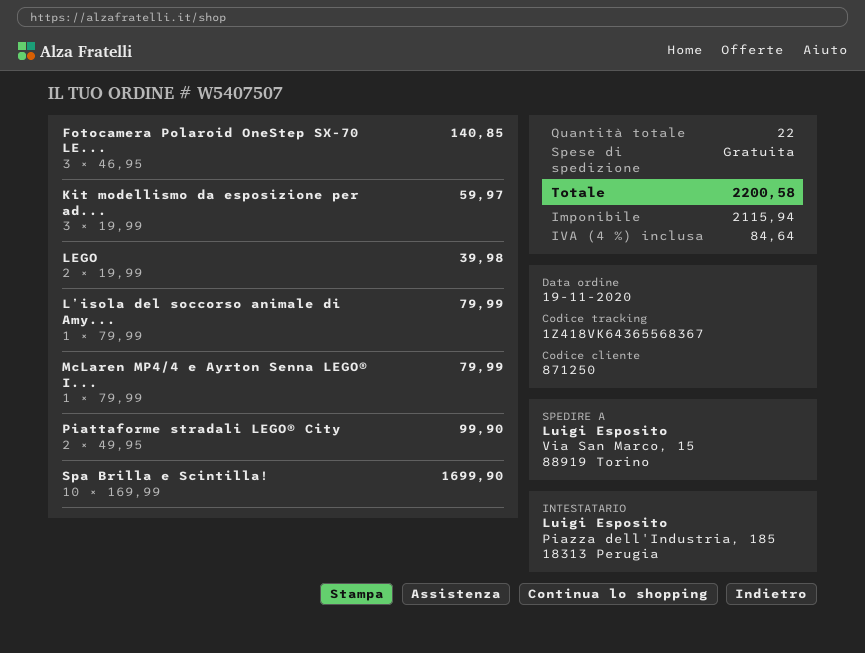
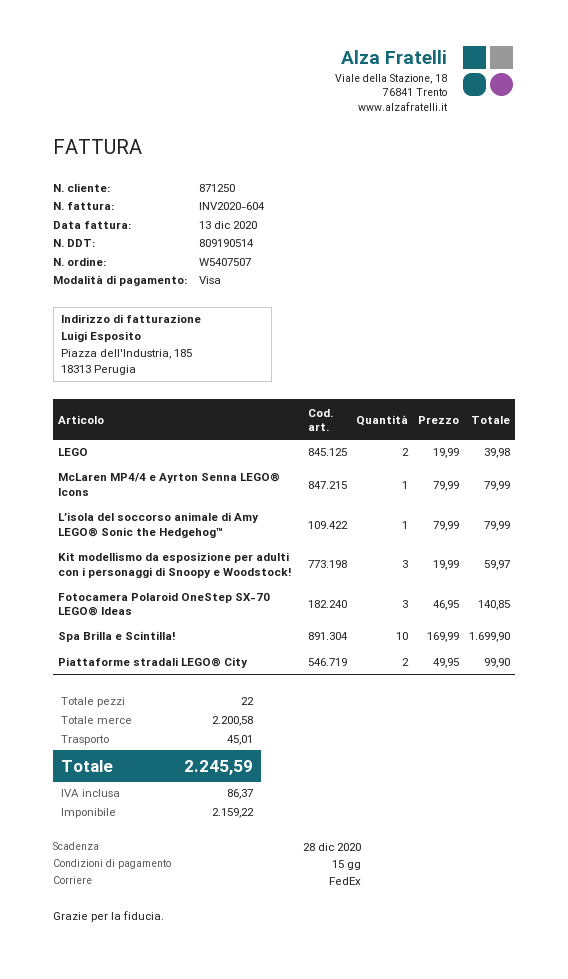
shipping: 0.00 -> 45.01
net: 2115.94 -> 2159.22
tax: 84.64 -> 86.37
total: 2200.58 -> 2245.59

